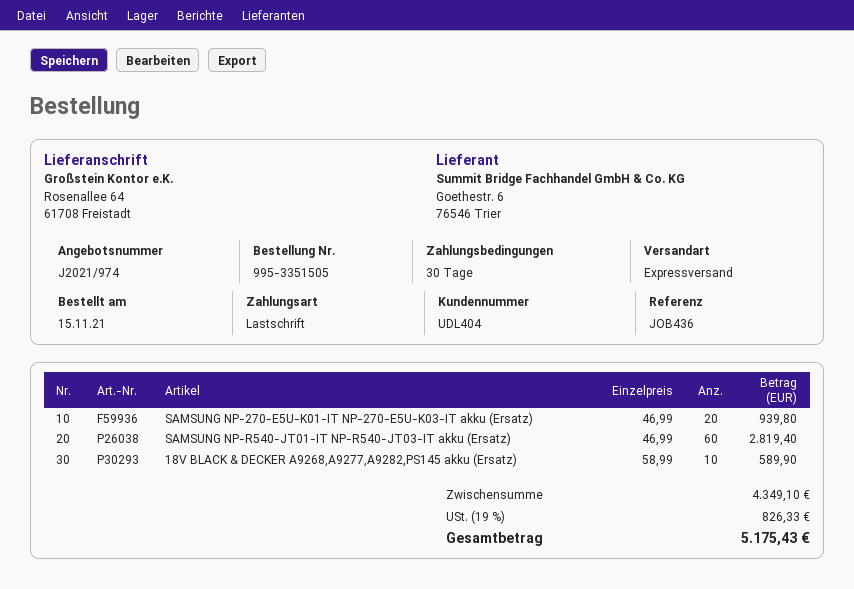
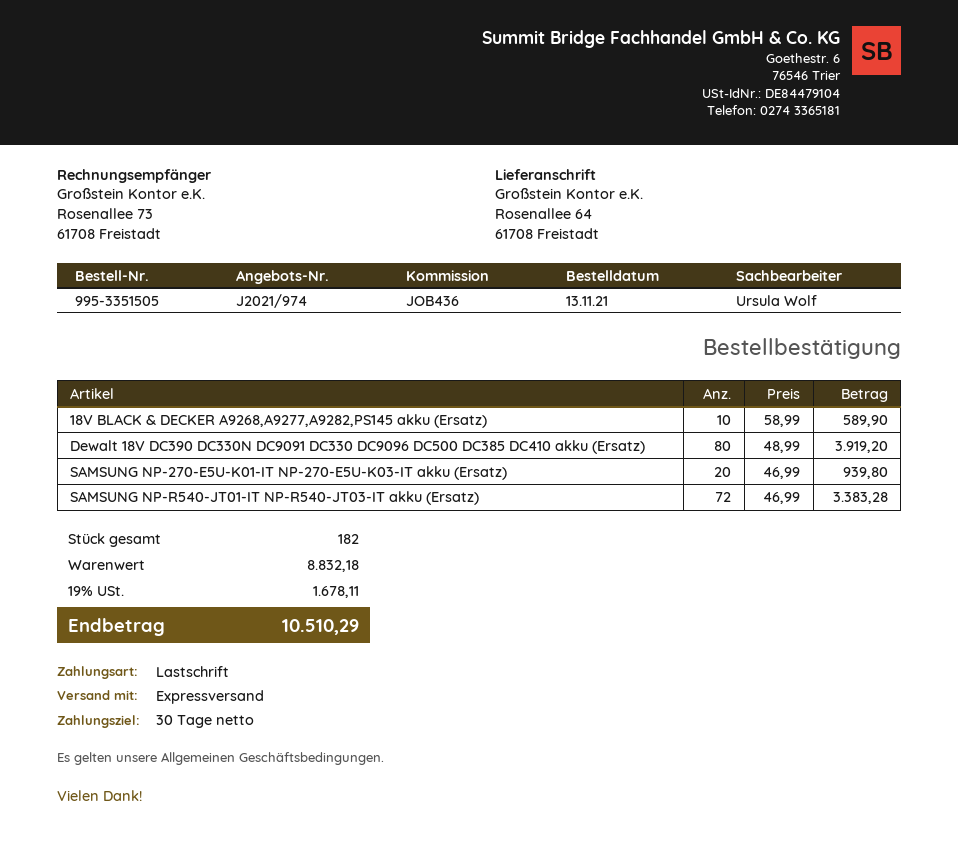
order date: 2021-11-15 -> 2021-11-13
SAMSUNG NP-R540-JT01-IT NP-R540-JT03-IT akku (Ersatz): 60 x 46.99 = 2819.40 -> 72 x 46.99 = 3383.28
Dewalt 18V DC390 DC330N DC9091 DC330 DC9096 DC500 DC385 DC410 akku (Ersatz): none -> 80 x 48.99 = 3919.20
subtotal: 4349.10 -> 8832.18
tax: 19% = 826.33 -> 19% = 1678.11
total: 5175.43 -> 10510.29

